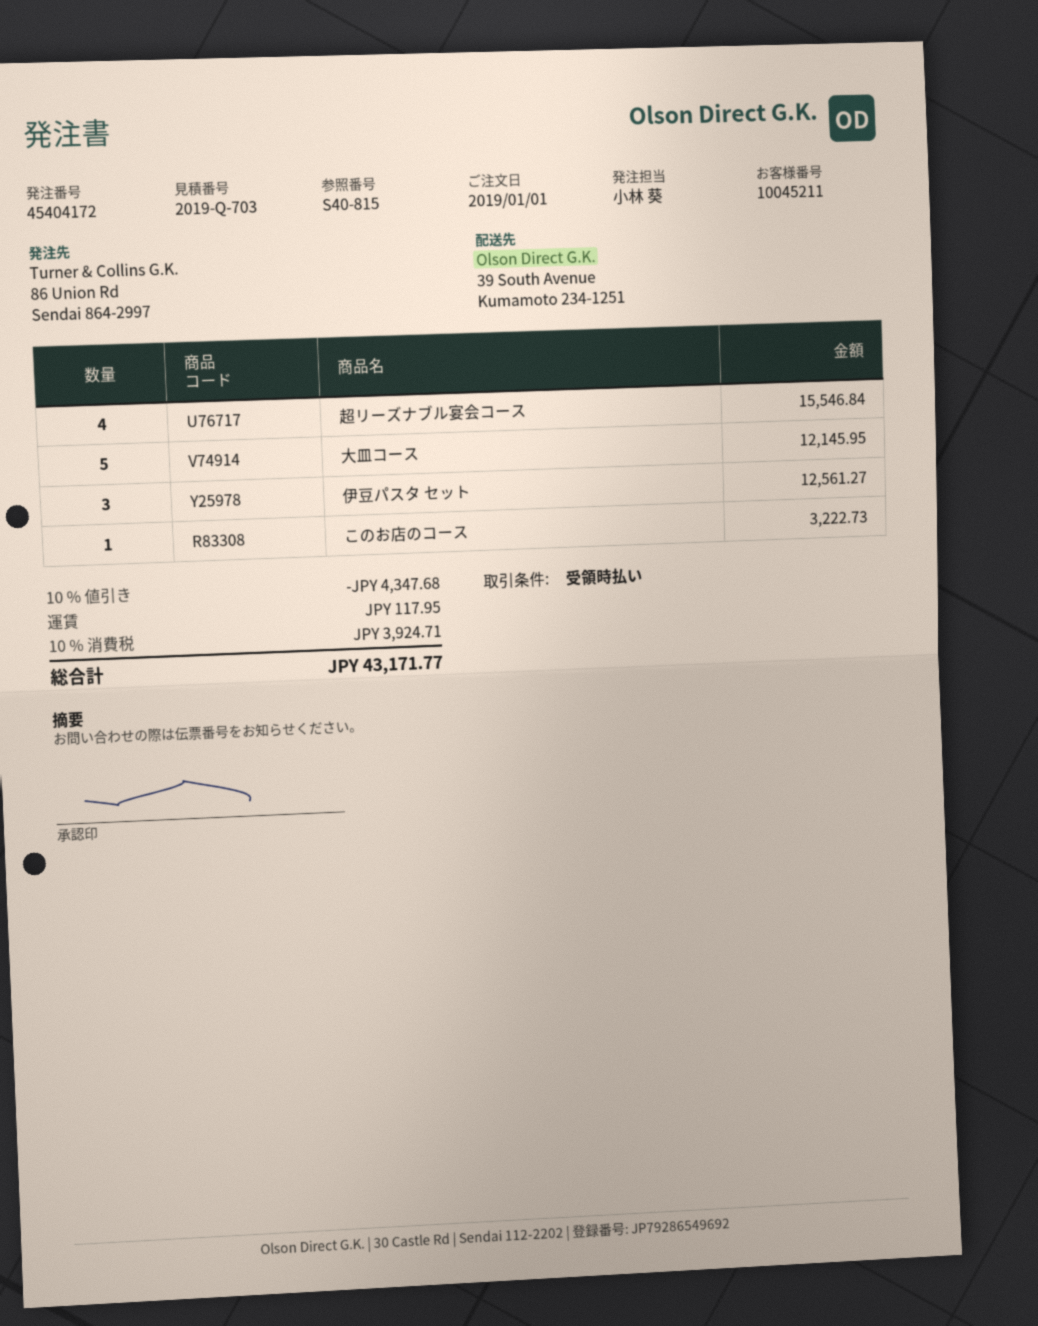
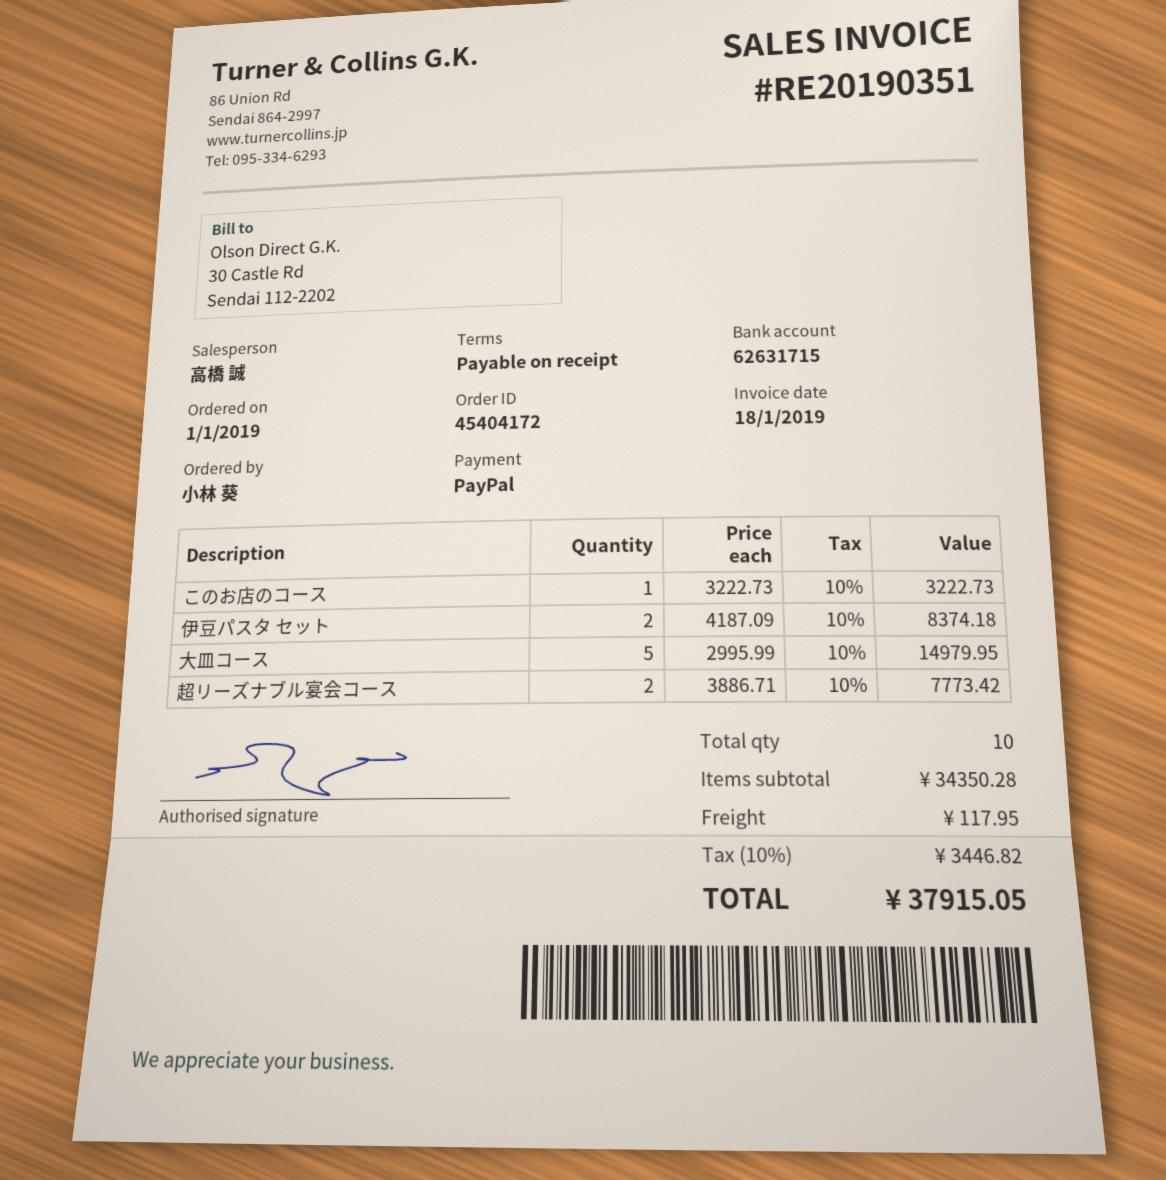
超リーズナブル宴会コース: 4 for 15546.84 -> 2 for 7773.42
大皿コース: 5 for 12145.95 -> 5 for 14979.95
伊豆パスタ セット: 3 for 12561.27 -> 2 for 8374.18
discount: 10% = 4347.68 -> none
tax: 10% = 3924.71 -> 10% = 3446.82
total: 43171.77 -> 37915.05

